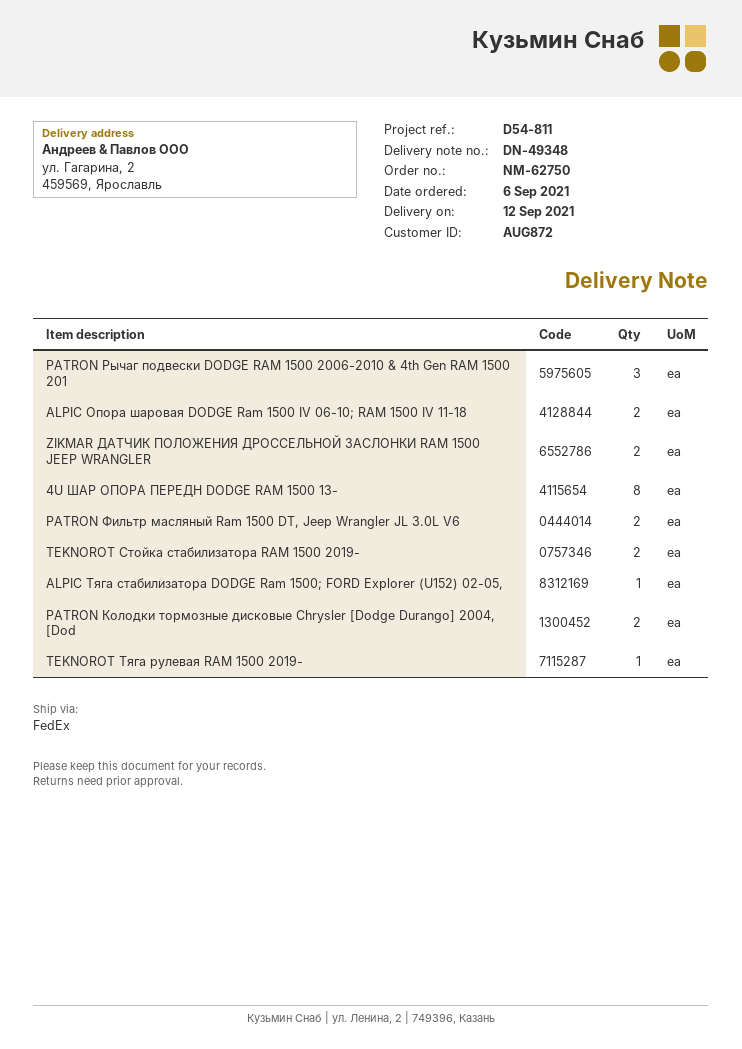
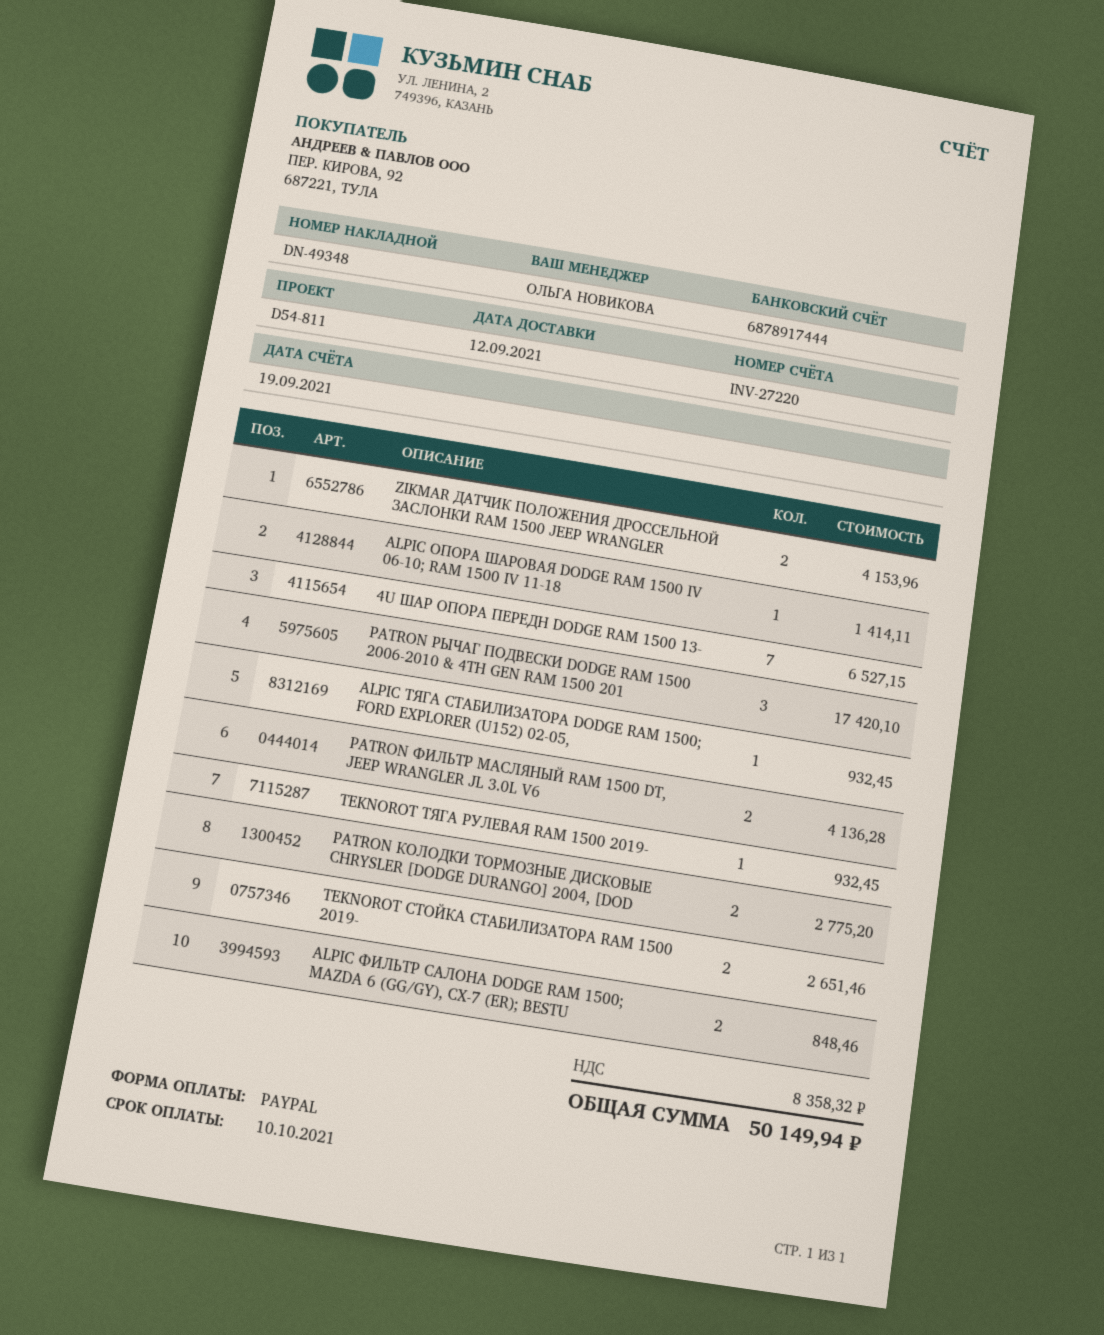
ALPIC Опора шаровая DODGE Ram 1500 IV 06-10; RAM 1500 IV 11-18: 2 -> 1
4U ШАР ОПОРА ПЕРЕДН DODGE RAM 1500 13-: 8 -> 7
ALPIC ФИЛЬТР САЛОНА DODGE RAM 1500; MAZDA 6 (GG/GY), CX-7 (ER); BESTU: none -> 2

